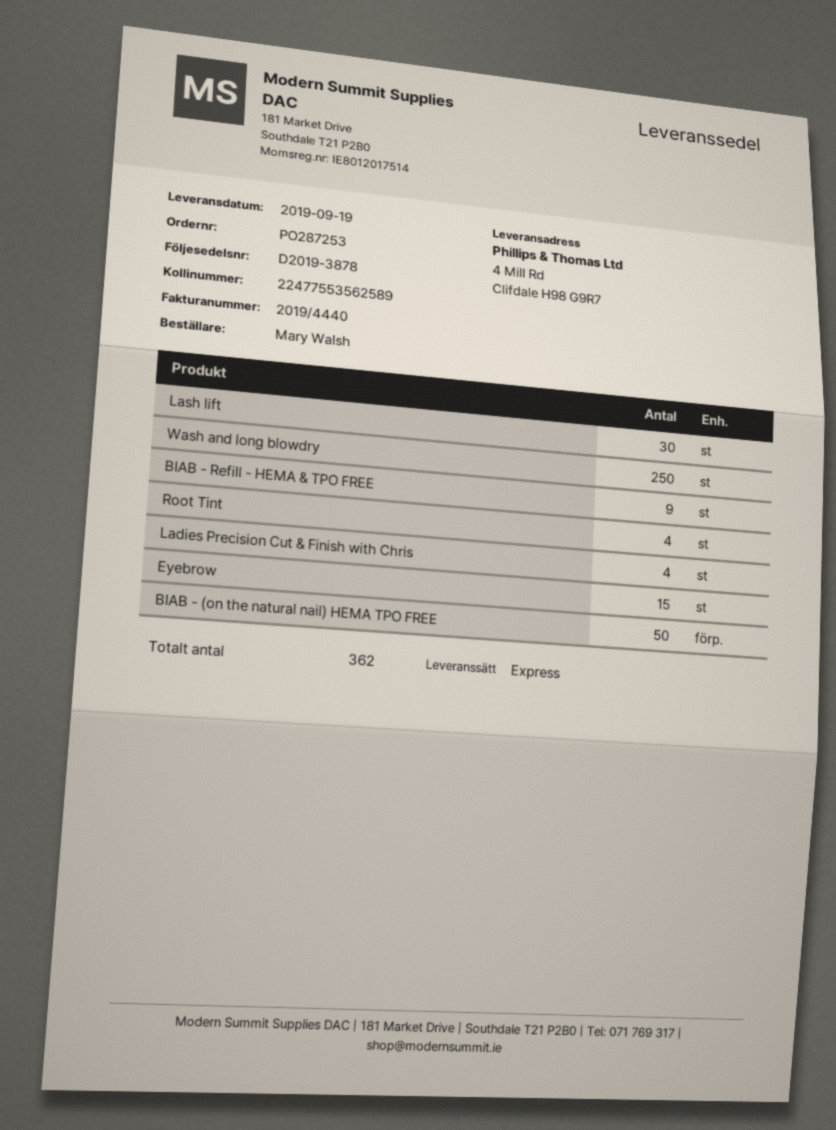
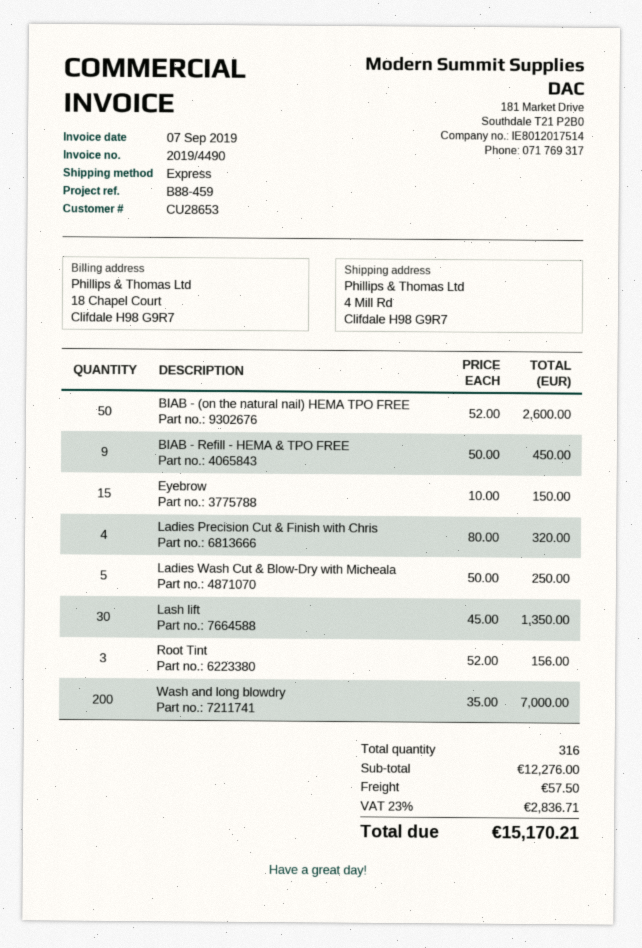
invoice number: 2019/4440 -> 2019/4490
Wash and long blowdry: 250 -> 200
Root Tint: 4 -> 3
Ladies Wash Cut & Blow-Dry with Micheala: none -> 5
total quantity: 362 -> 316

